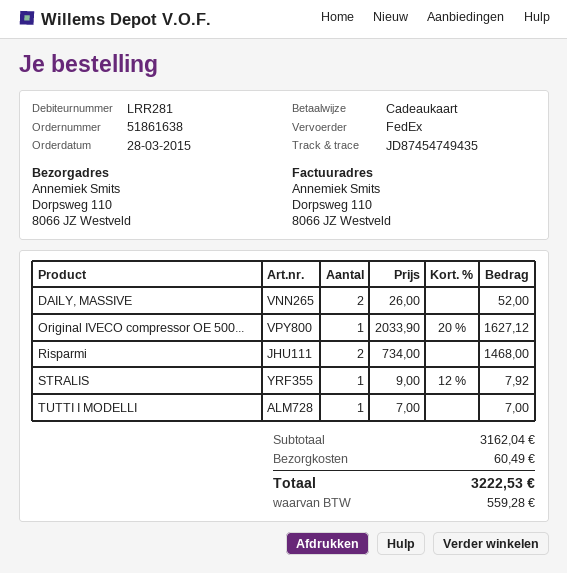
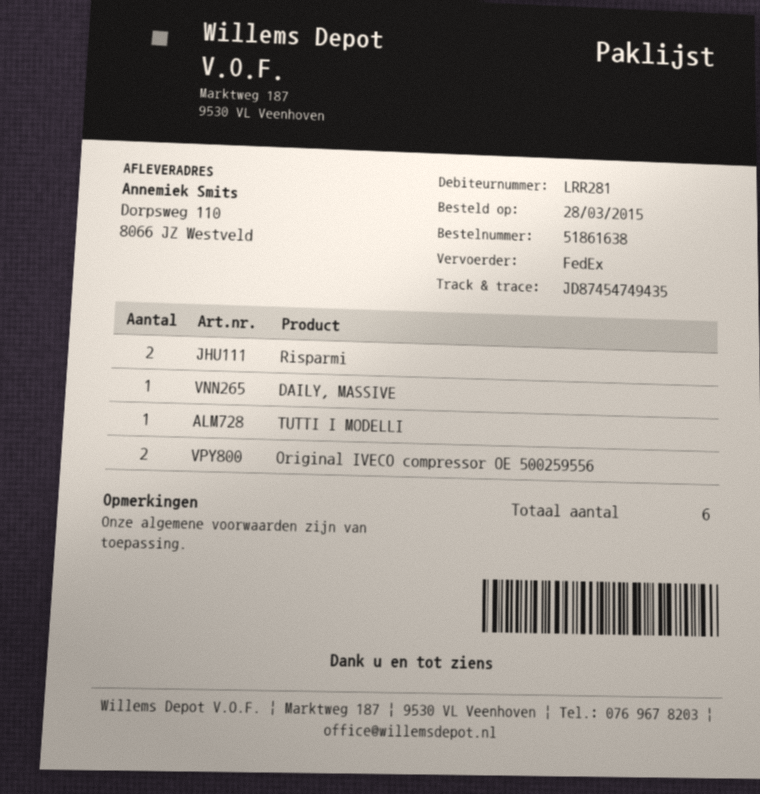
DAILY, MASSIVE: 2 -> 1
Original IVECO compressor OE 500...: 1 -> 2
STRALIS: 1 -> none

